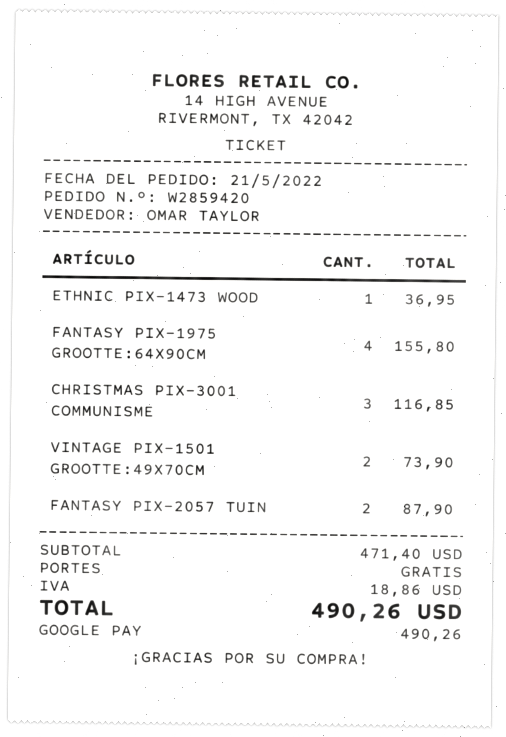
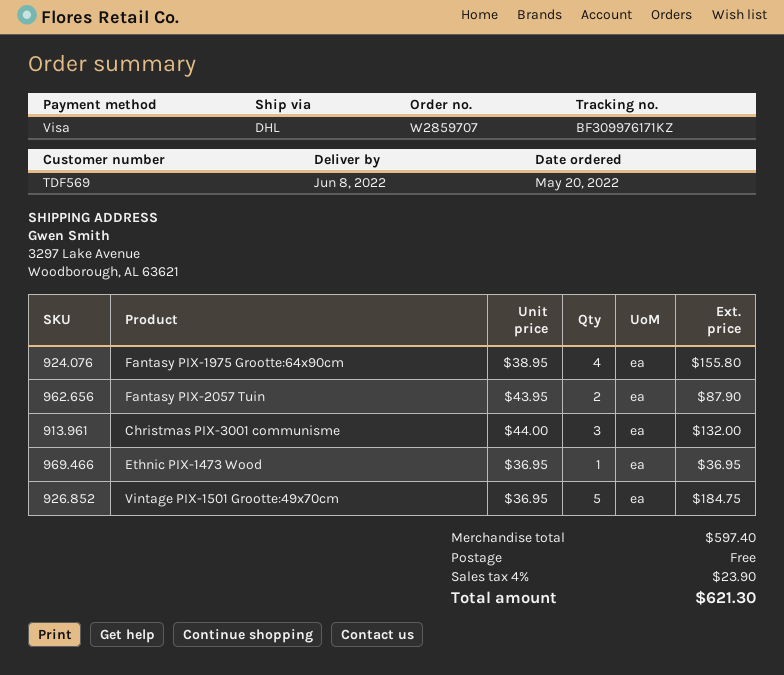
order number: W2859420 -> W2859707
order date: 2022-05-21 -> 2022-05-20
payment method: Google Pay -> Visa
CHRISTMAS PIX-3001 COMMUNISME: 3 for 116.85 -> 3 for 132.00
VINTAGE PIX-1501 GROOTTE:49X70CM: 2 for 73.90 -> 5 for 184.75
subtotal: 471.40 -> 597.40
tax: 18.86 -> 23.90
total: 490.26 -> 621.30

